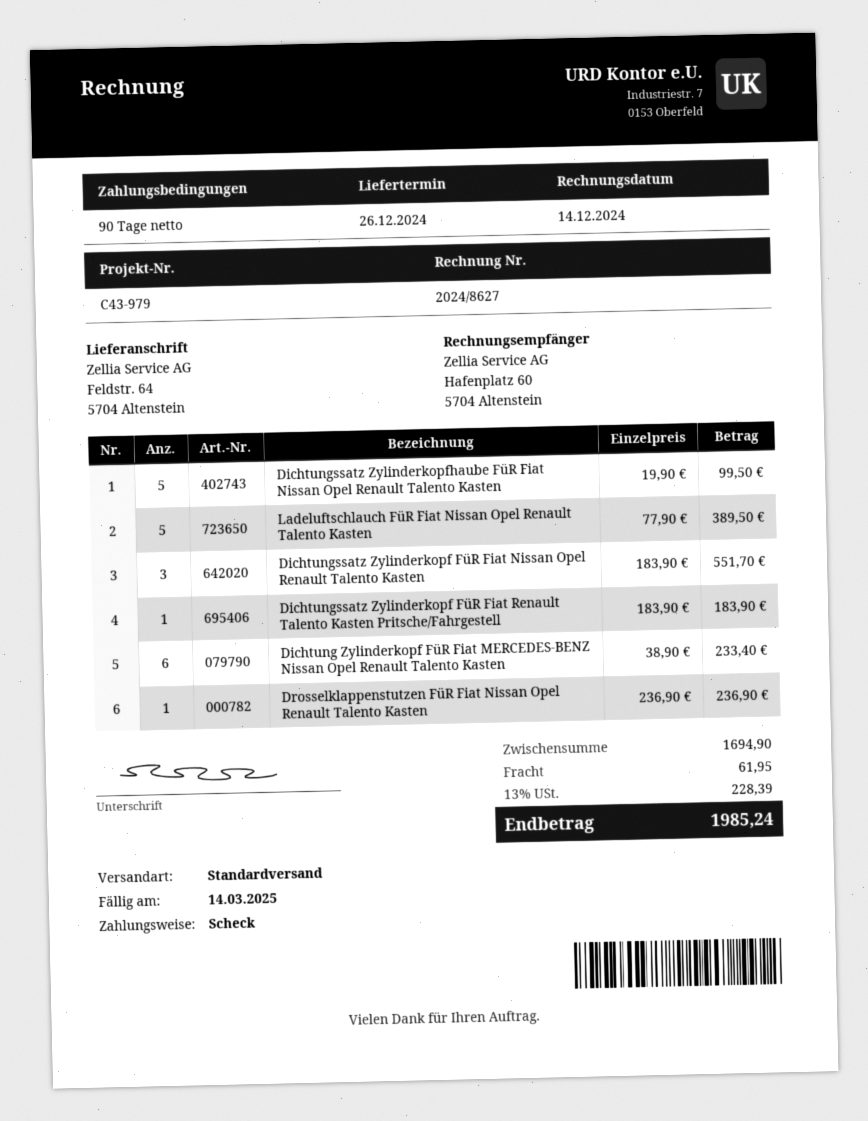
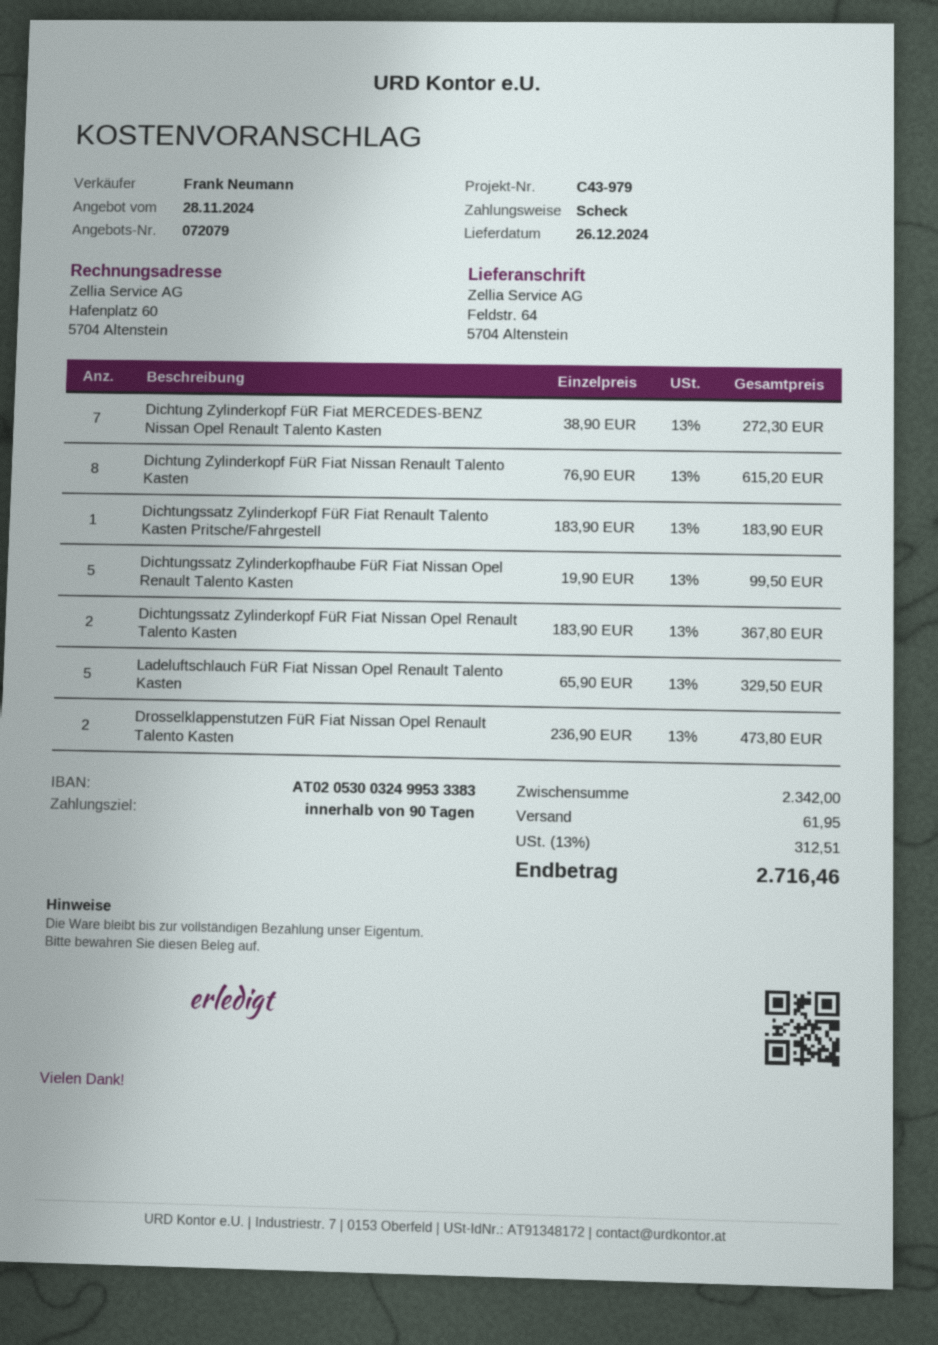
Ladeluftschlauch FüR Fiat Nissan Opel Renault Talento Kasten: 5 x 77.90 = 389.50 -> 5 x 65.90 = 329.50
Dichtungssatz Zylinderkopf FüR Fiat Nissan Opel Renault Talento Kasten: 3 x 183.90 = 551.70 -> 2 x 183.90 = 367.80
Dichtung Zylinderkopf FüR Fiat MERCEDES-BENZ Nissan Opel Renault Talento Kasten: 6 x 38.90 = 233.40 -> 7 x 38.90 = 272.30
Drosselklappenstutzen FüR Fiat Nissan Opel Renault Talento Kasten: 1 x 236.90 = 236.90 -> 2 x 236.90 = 473.80
Dichtung Zylinderkopf FüR Fiat Nissan Renault Talento Kasten: none -> 8 x 76.90 = 615.20
subtotal: 1694.90 -> 2342.00
tax: 13% = 228.39 -> 13% = 312.51
total: 1985.24 -> 2716.46

